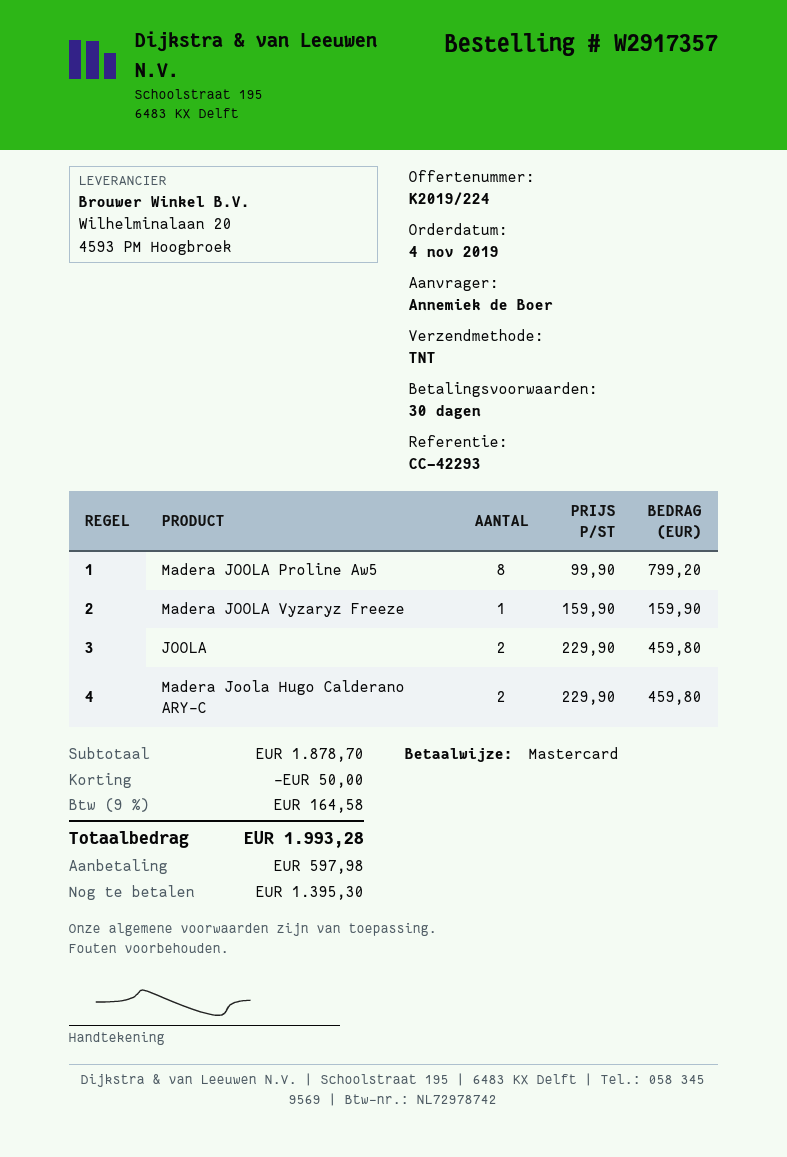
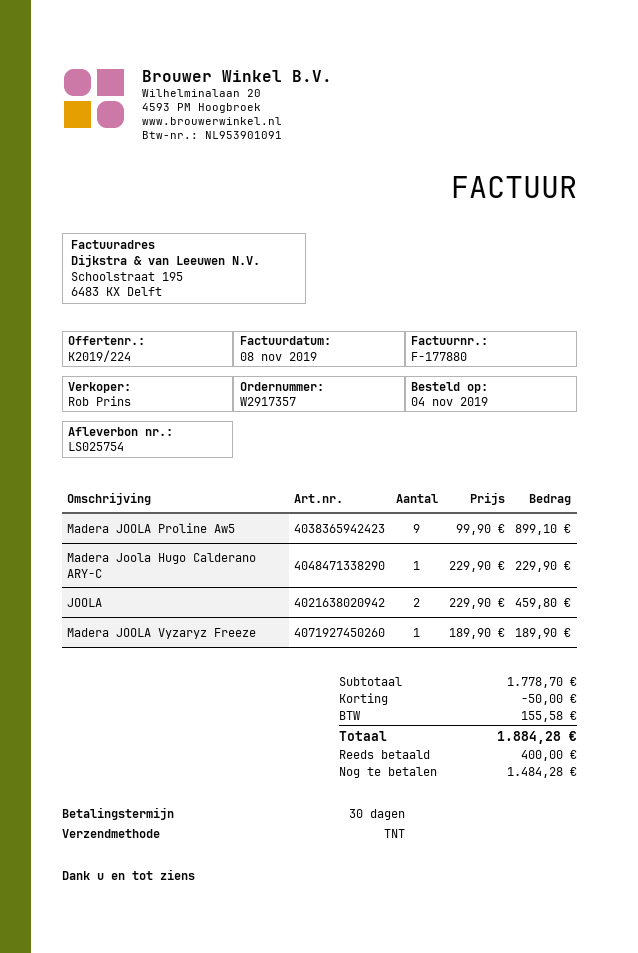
Madera JOOLA Proline Aw5: 8 x 99.90 = 799.20 -> 9 x 99.90 = 899.10
Madera JOOLA Vyzaryz Freeze: 1 x 159.90 = 159.90 -> 1 x 189.90 = 189.90
Madera Joola Hugo Calderano ARY-C: 2 x 229.90 = 459.80 -> 1 x 229.90 = 229.90
subtotal: 1878.70 -> 1778.70
tax: 164.58 -> 155.58
total: 1993.28 -> 1884.28
deposit: 597.98 -> 400.00
balance: 1395.30 -> 1484.28

